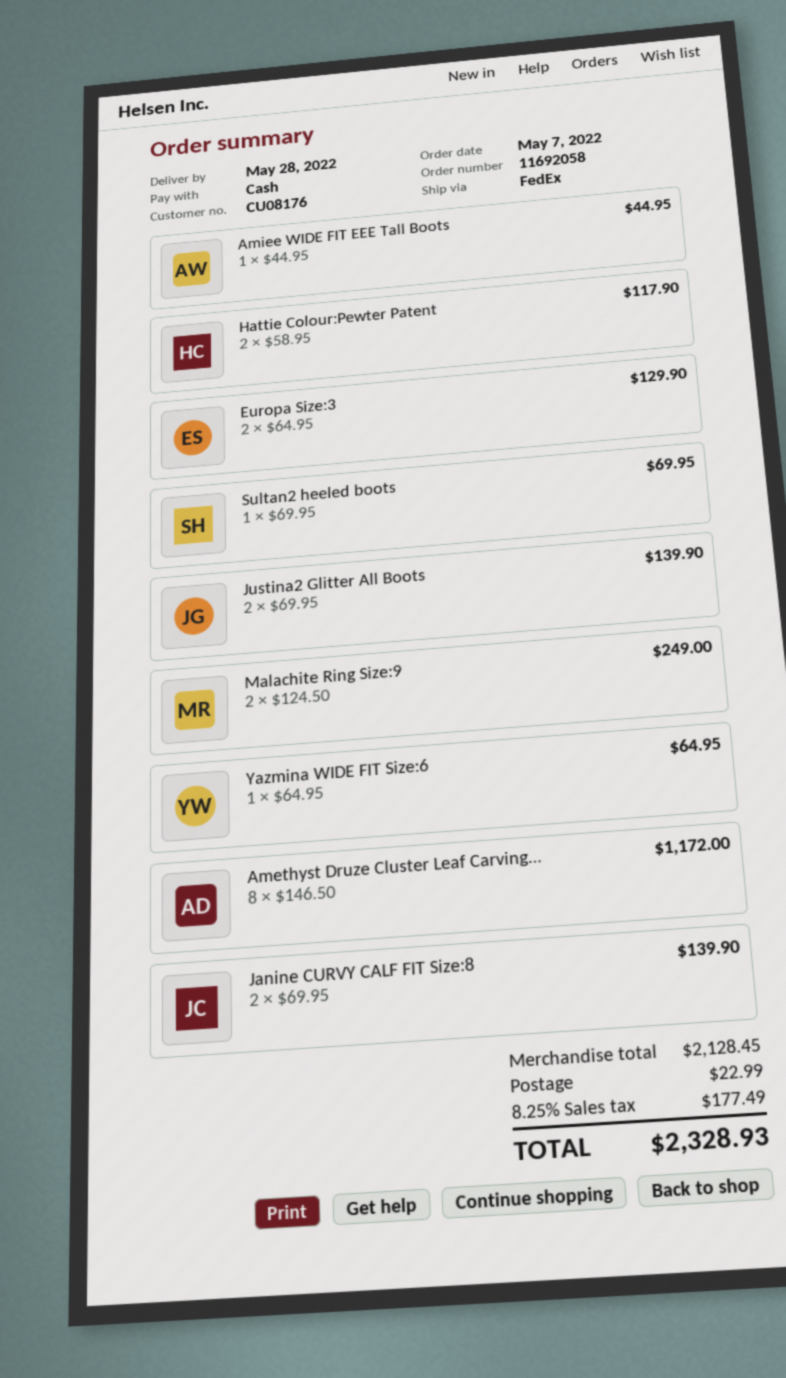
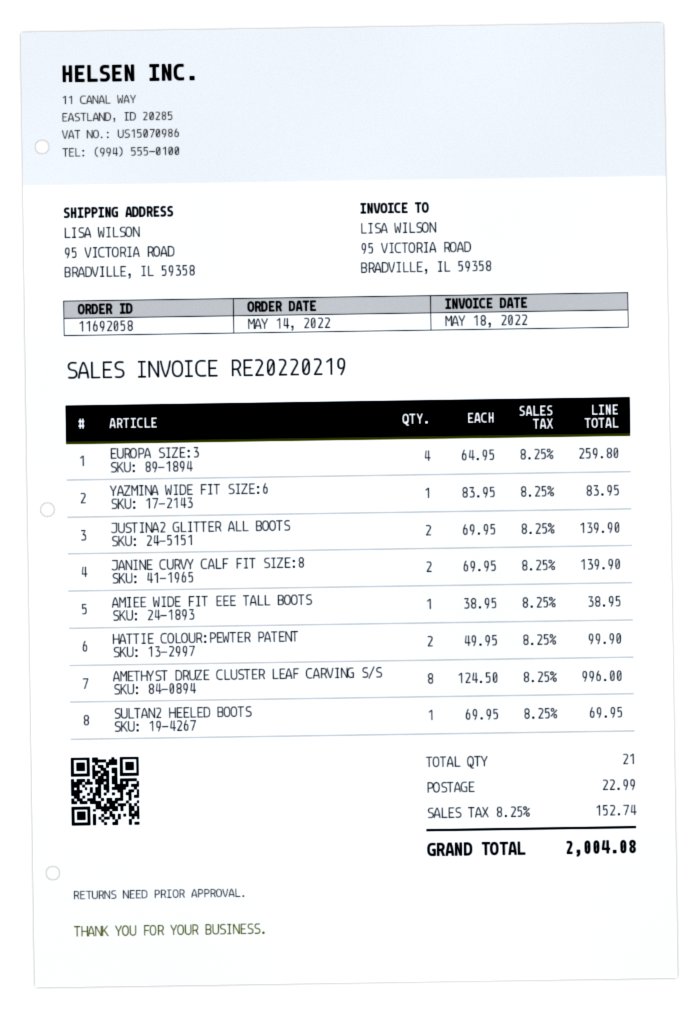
order date: 2022-05-07 -> 2022-05-14
Amiee WIDE FIT EEE Tall Boots: 1 x 44.95 = 44.95 -> 1 x 38.95 = 38.95
Hattie Colour:Pewter Patent: 2 x 58.95 = 117.90 -> 2 x 49.95 = 99.90
Europa Size:3: 2 x 64.95 = 129.90 -> 4 x 64.95 = 259.80
Malachite Ring Size:9: 2 x 124.50 = 249.00 -> none
Yazmina WIDE FIT Size:6: 1 x 64.95 = 64.95 -> 1 x 83.95 = 83.95
Amethyst Druze Cluster Leaf Carving...: 8 x 146.50 = 1172.00 -> 8 x 124.50 = 996.00
tax: 8.25% = 177.49 -> 8.25% = 152.74
total: 2328.93 -> 2004.08

